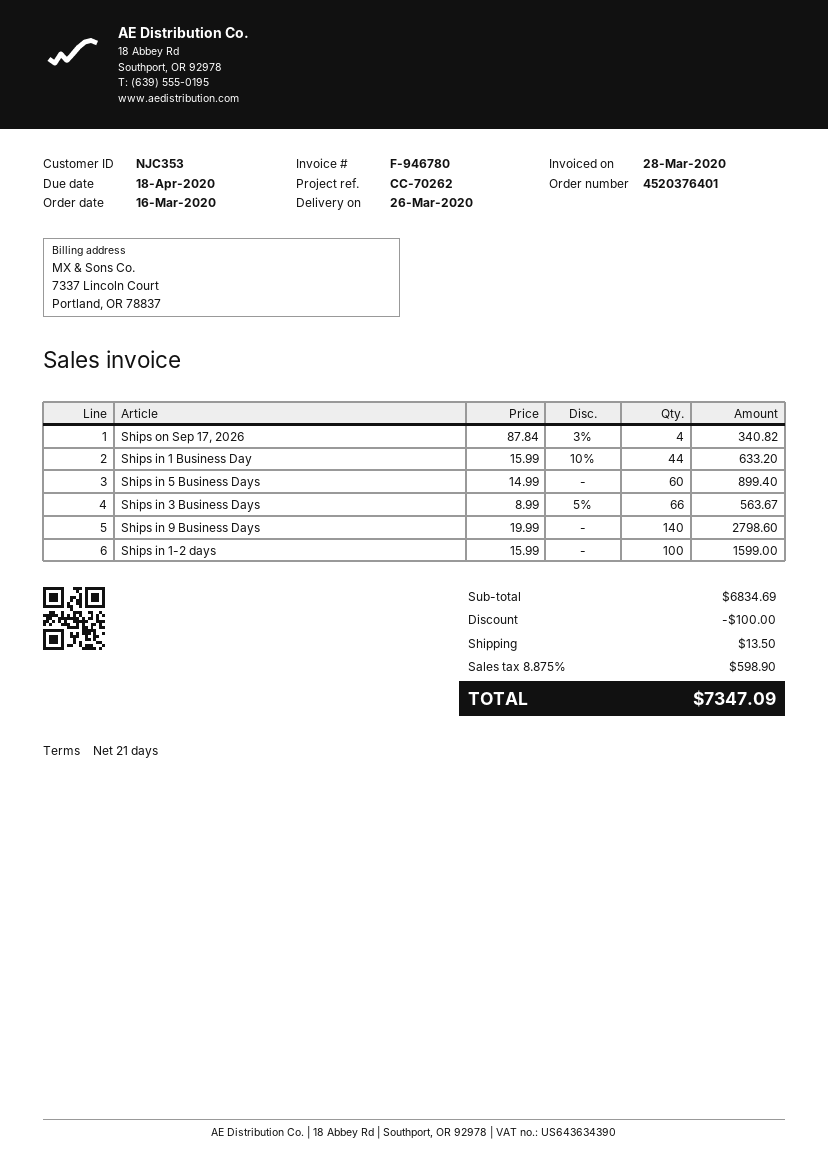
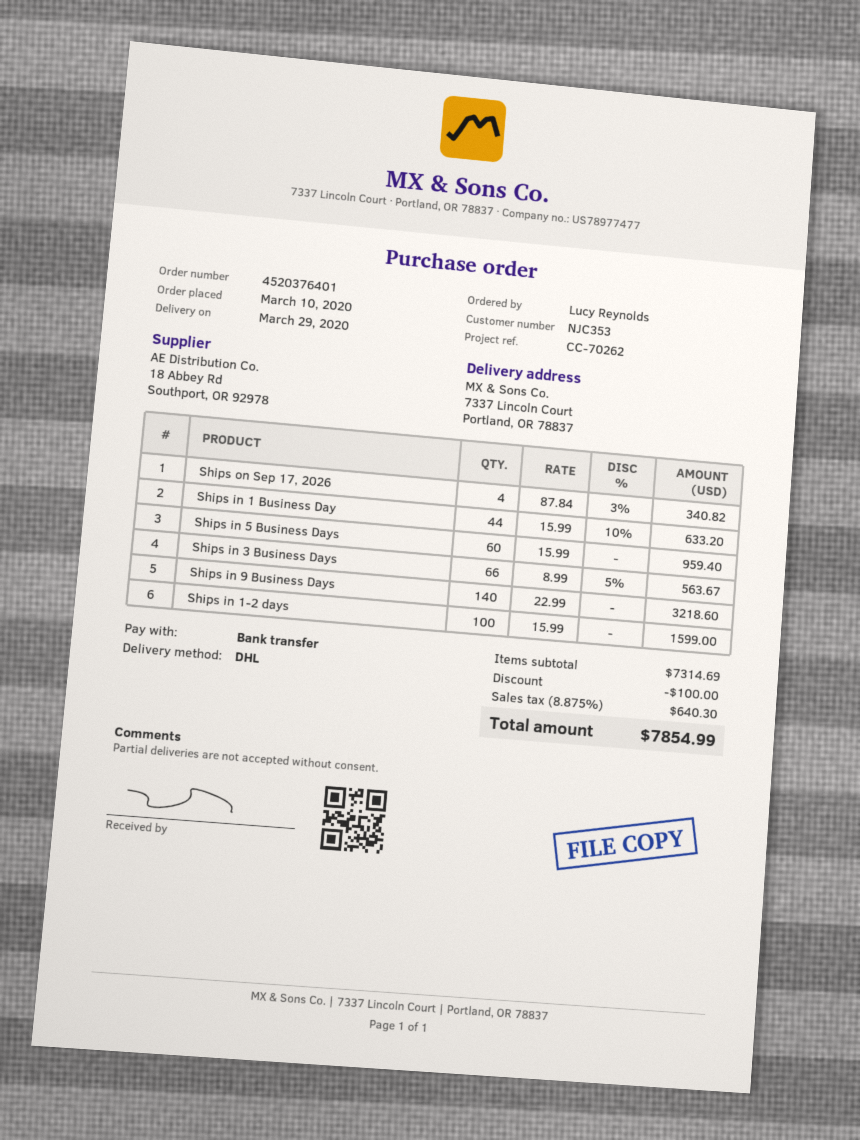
order date: 2020-03-16 -> 2020-03-10
delivery date: 2020-03-26 -> 2020-03-29
Ships in 5 Business Days: 60 x 14.99 = 899.40 -> 60 x 15.99 = 959.40
Ships in 9 Business Days: 140 x 19.99 = 2798.60 -> 140 x 22.99 = 3218.60
subtotal: 6834.69 -> 7314.69
shipping: 13.50 -> none
tax: 8.875% = 598.90 -> 8.875% = 640.30
total: 7347.09 -> 7854.99

